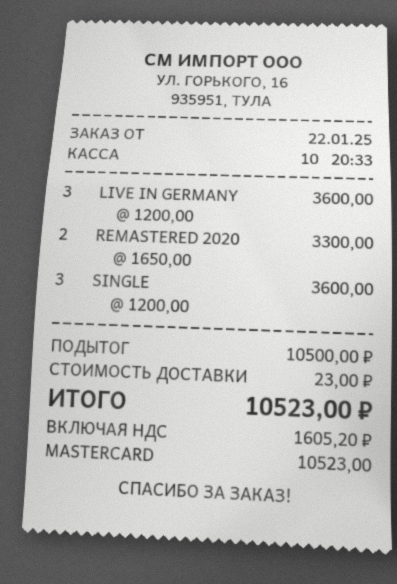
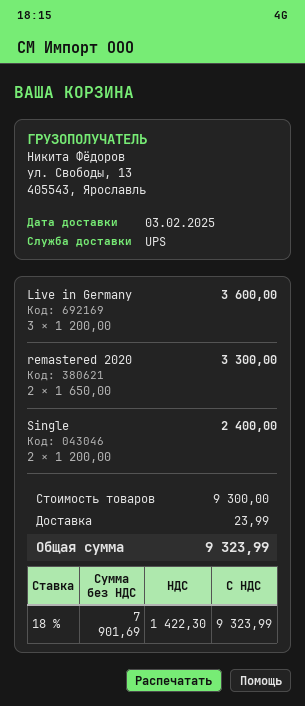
SINGLE: 3 x 1200.00 = 3600.00 -> 2 x 1200.00 = 2400.00
subtotal: 10500.00 -> 9300.00
shipping: 23.00 -> 23.99
tax: 1605.20 -> 1422.30
total: 10523.00 -> 9323.99

